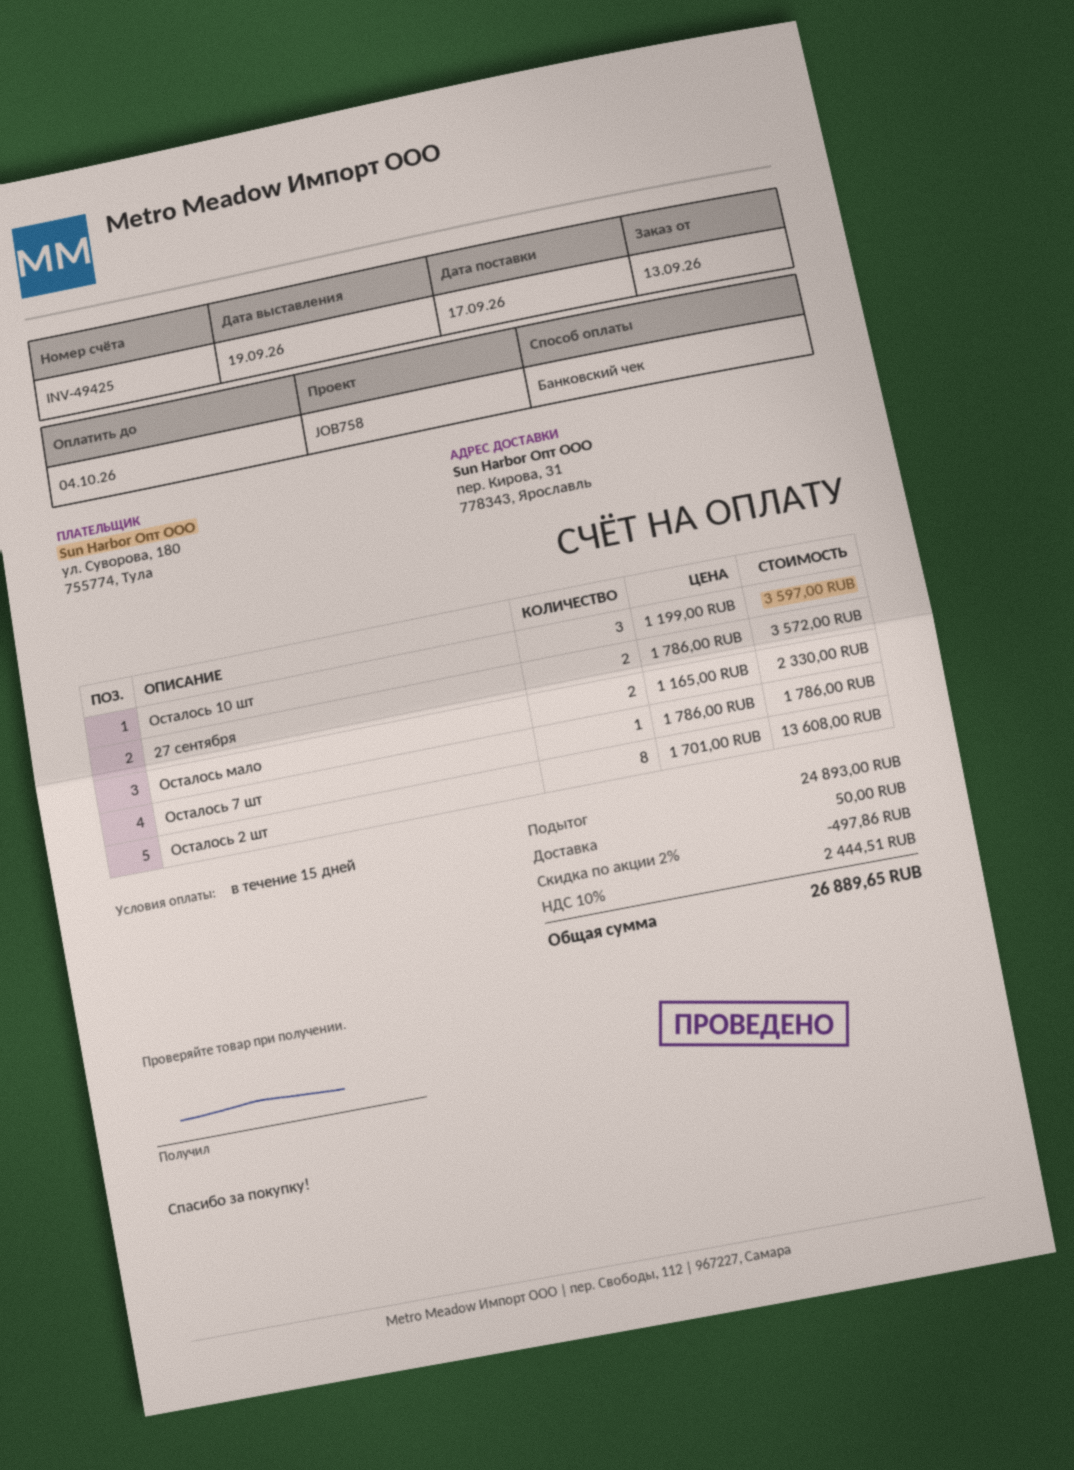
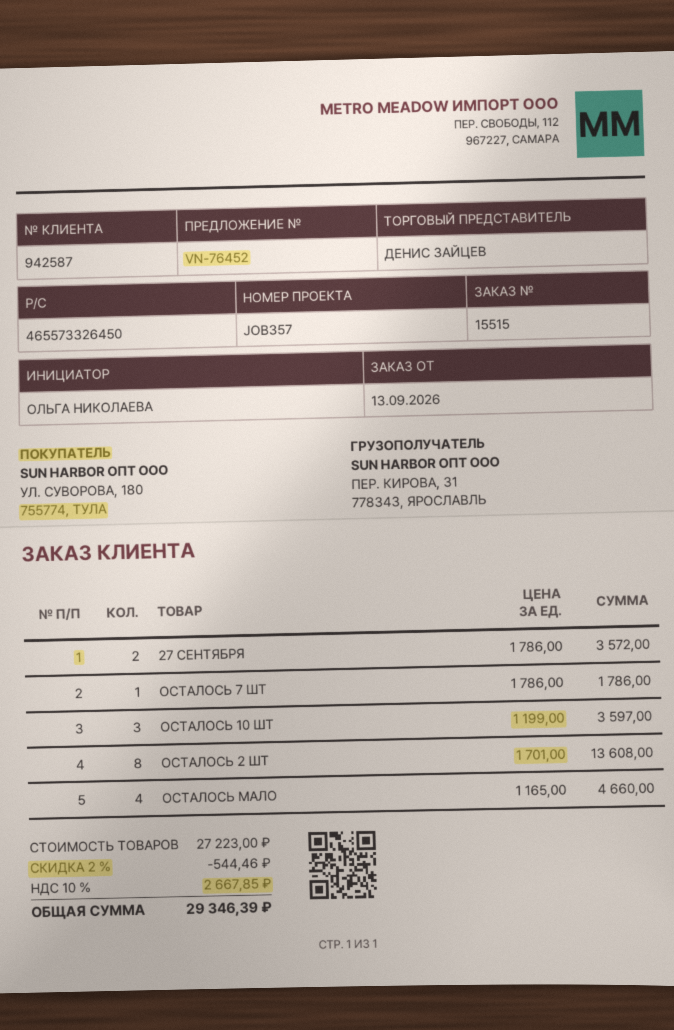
reference: JOB758 -> JOB357
Осталось мало: 2 x 1165.00 = 2330.00 -> 4 x 1165.00 = 4660.00
subtotal: 24893.00 -> 27223.00
discount: 2% = 497.86 -> 2% = 544.46
shipping: 50.00 -> none
tax: 10% = 2444.51 -> 10% = 2667.85
total: 26889.65 -> 29346.39

